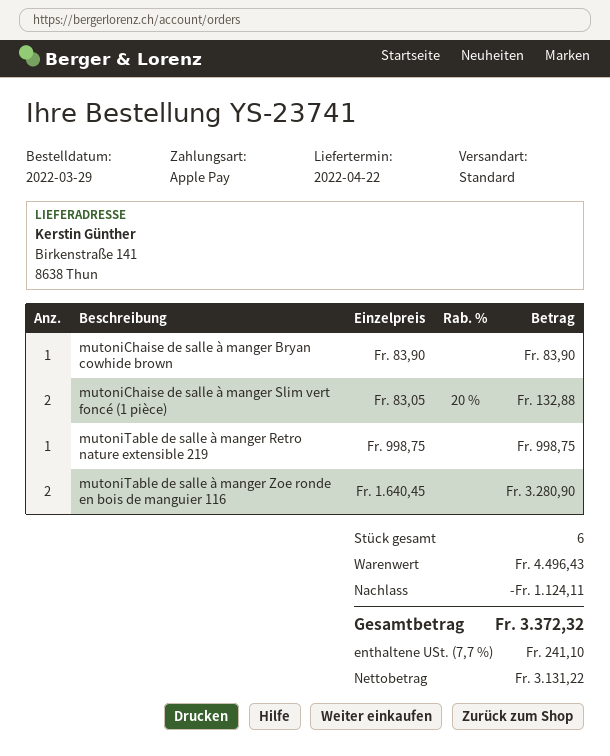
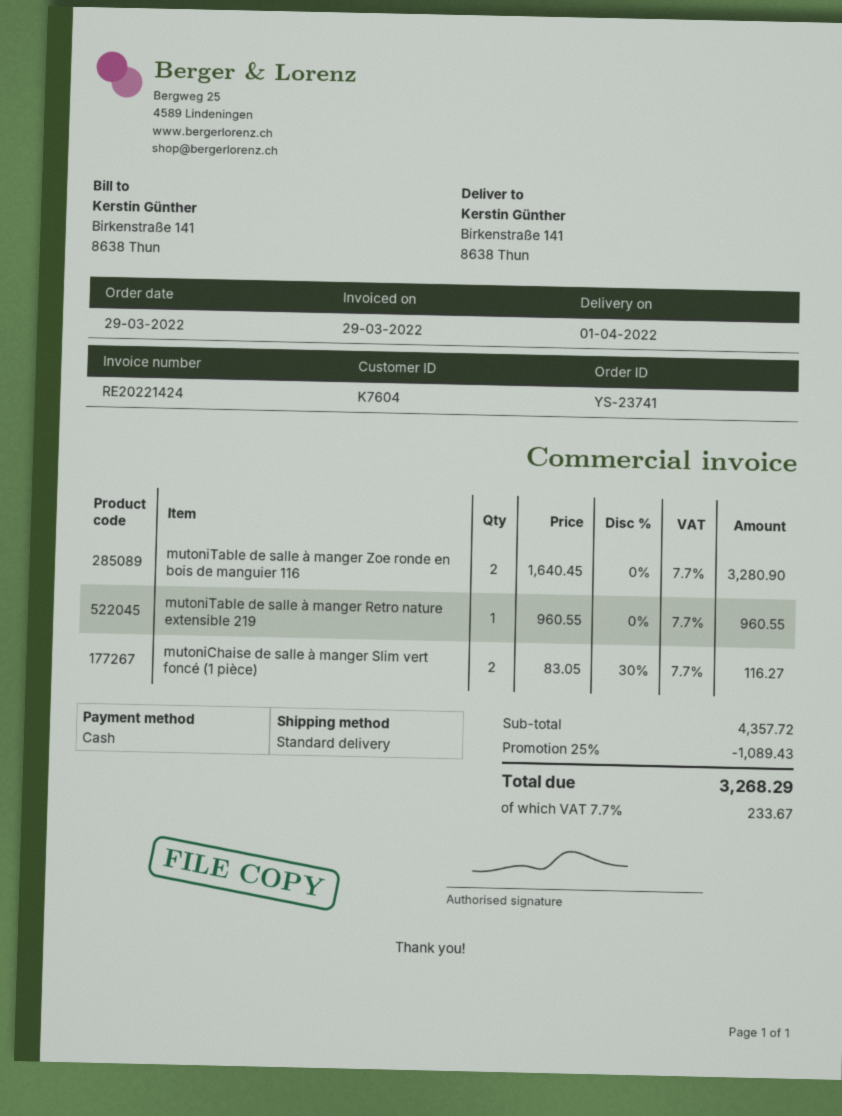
delivery date: 2022-04-22 -> 2022-04-01
payment method: Apple Pay -> cash
mutoniChaise de salle à manger Bryan cowhide brown: 1 x 83.90 = 83.90 -> none
mutoniChaise de salle à manger Slim vert foncé (1 pièce): 2 x 83.05 - 20% = 132.88 -> 2 x 83.05 - 30% = 116.27
mutoniTable de salle à manger Retro nature extensible 219: 1 x 998.75 = 998.75 -> 1 x 960.55 = 960.55
subtotal: 4496.43 -> 4357.72
discount: 1124.11 -> 1089.43
tax: 7.7% = 241.10 -> 7.7% = 233.67
total: 3372.32 -> 3268.29

